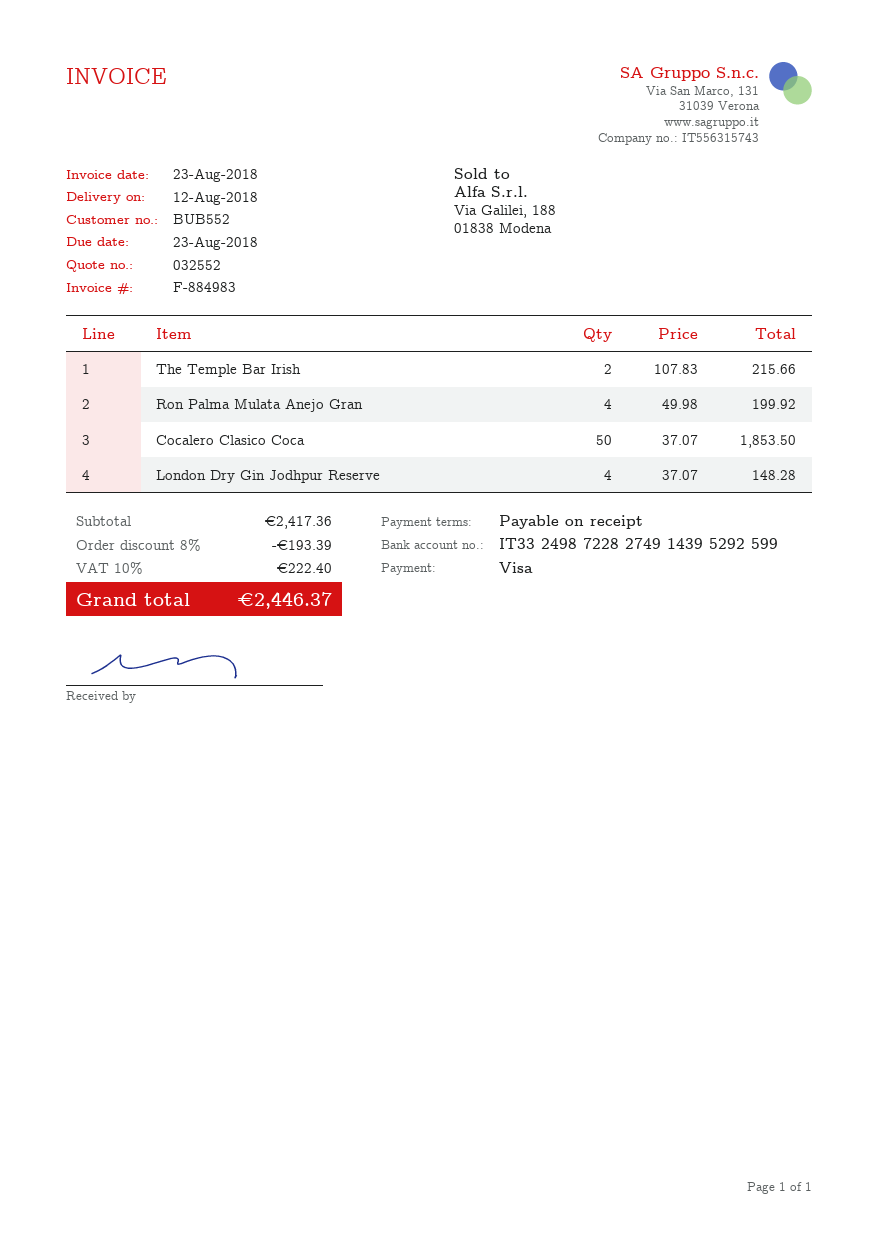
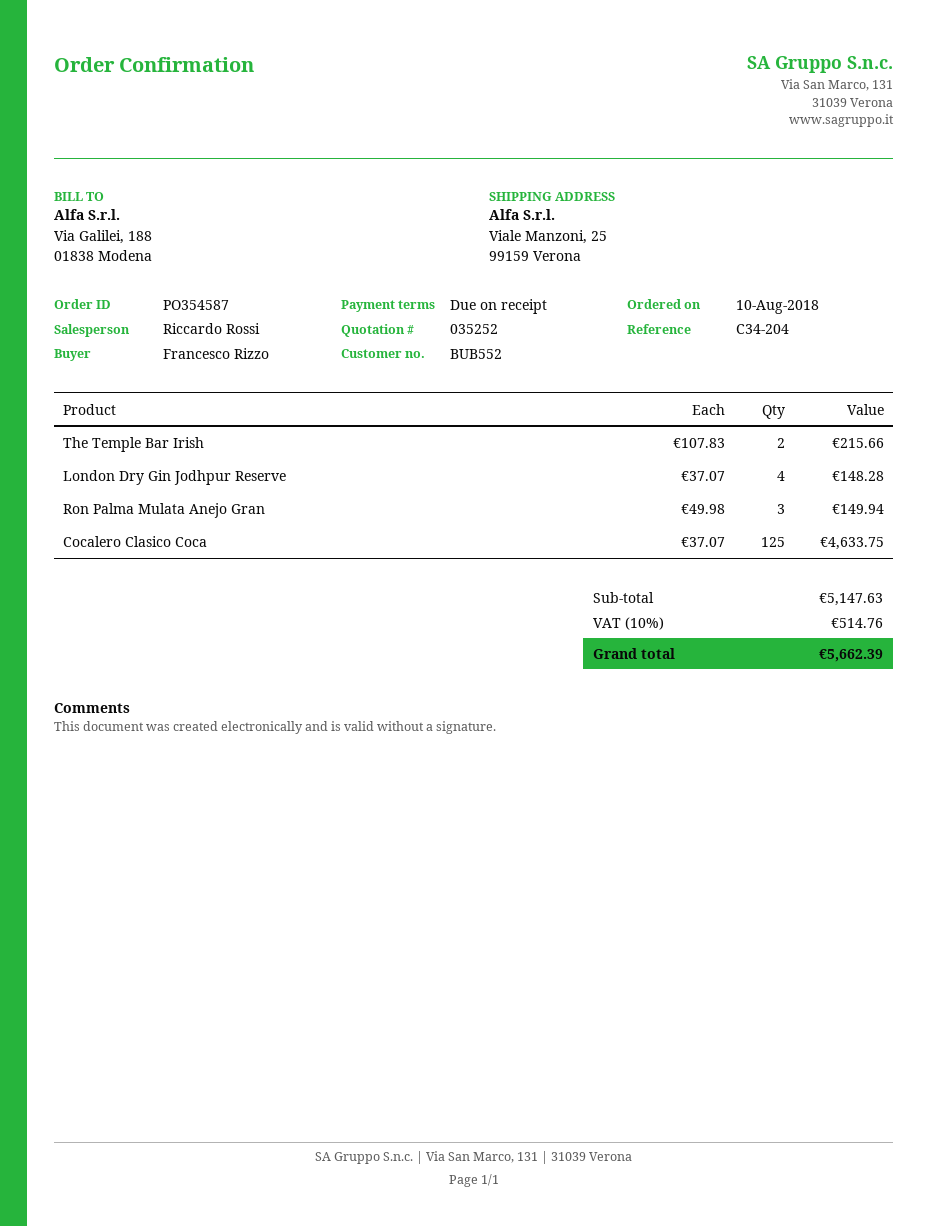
quote number: 032552 -> 035252
Ron Palma Mulata Anejo Gran: 4 x 49.98 = 199.92 -> 3 x 49.98 = 149.94
Cocalero Clasico Coca: 50 x 37.07 = 1853.50 -> 125 x 37.07 = 4633.75
subtotal: 2417.36 -> 5147.63
discount: 8% = 193.39 -> none
tax: 10% = 222.40 -> 10% = 514.76
total: 2446.37 -> 5662.39

